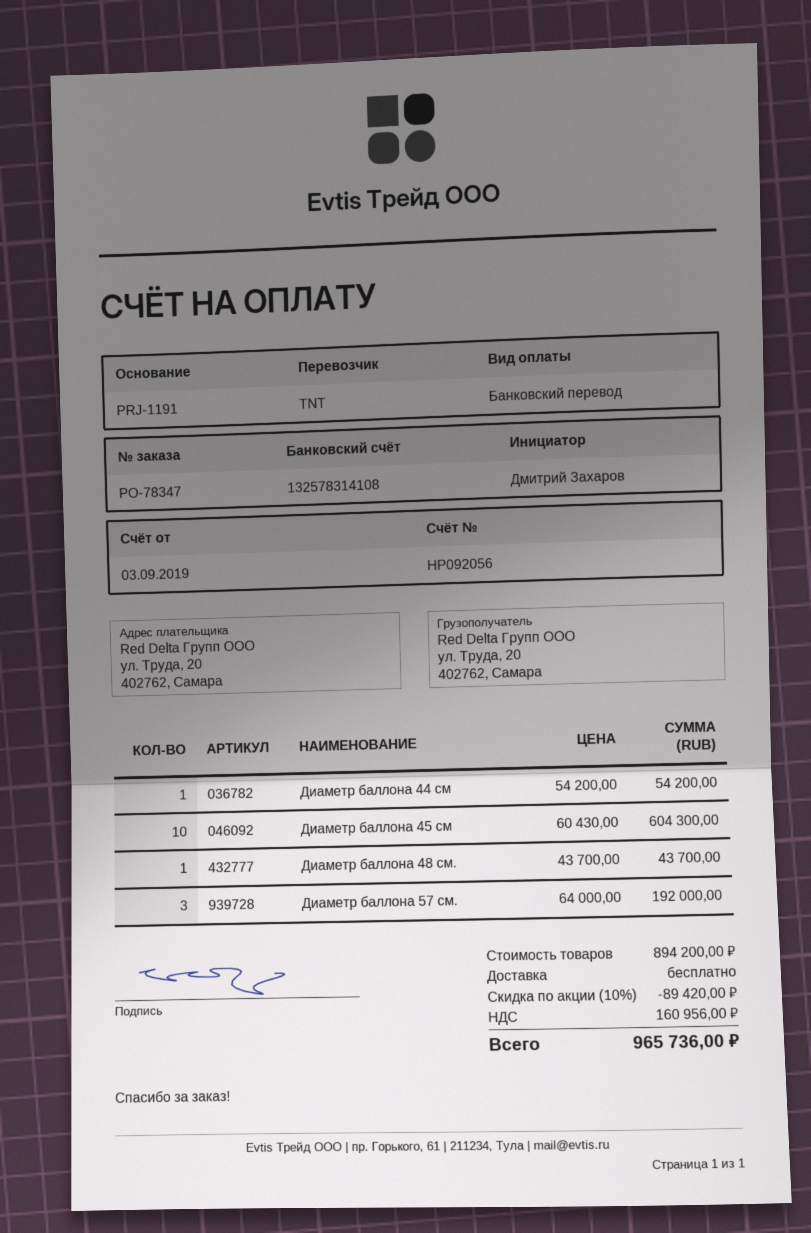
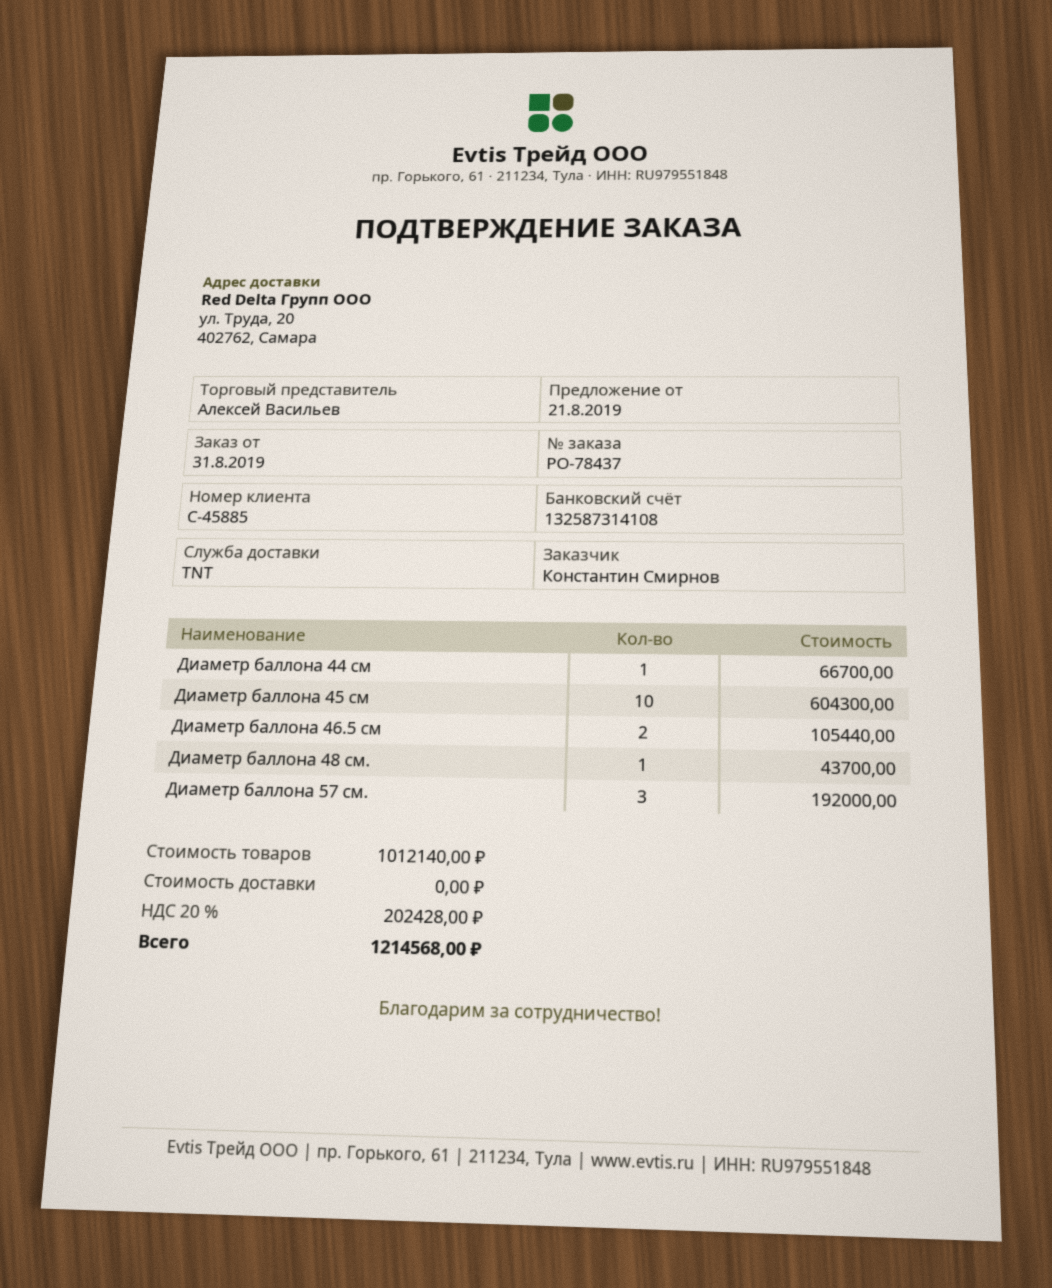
order number: PO-78347 -> PO-78437
ordered by: Дмитрий Захаров -> Константин Смирнов
bank account: 132578314108 -> 132587314108
Диаметр баллона 44 см: 1 for 54200.00 -> 1 for 66700.00
Диаметр баллона 46.5 см: none -> 2 for 105440.00
subtotal: 894200.00 -> 1012140.00
discount: 10% = 89420.00 -> none
tax: 160956.00 -> 202428.00
total: 965736.00 -> 1214568.00

